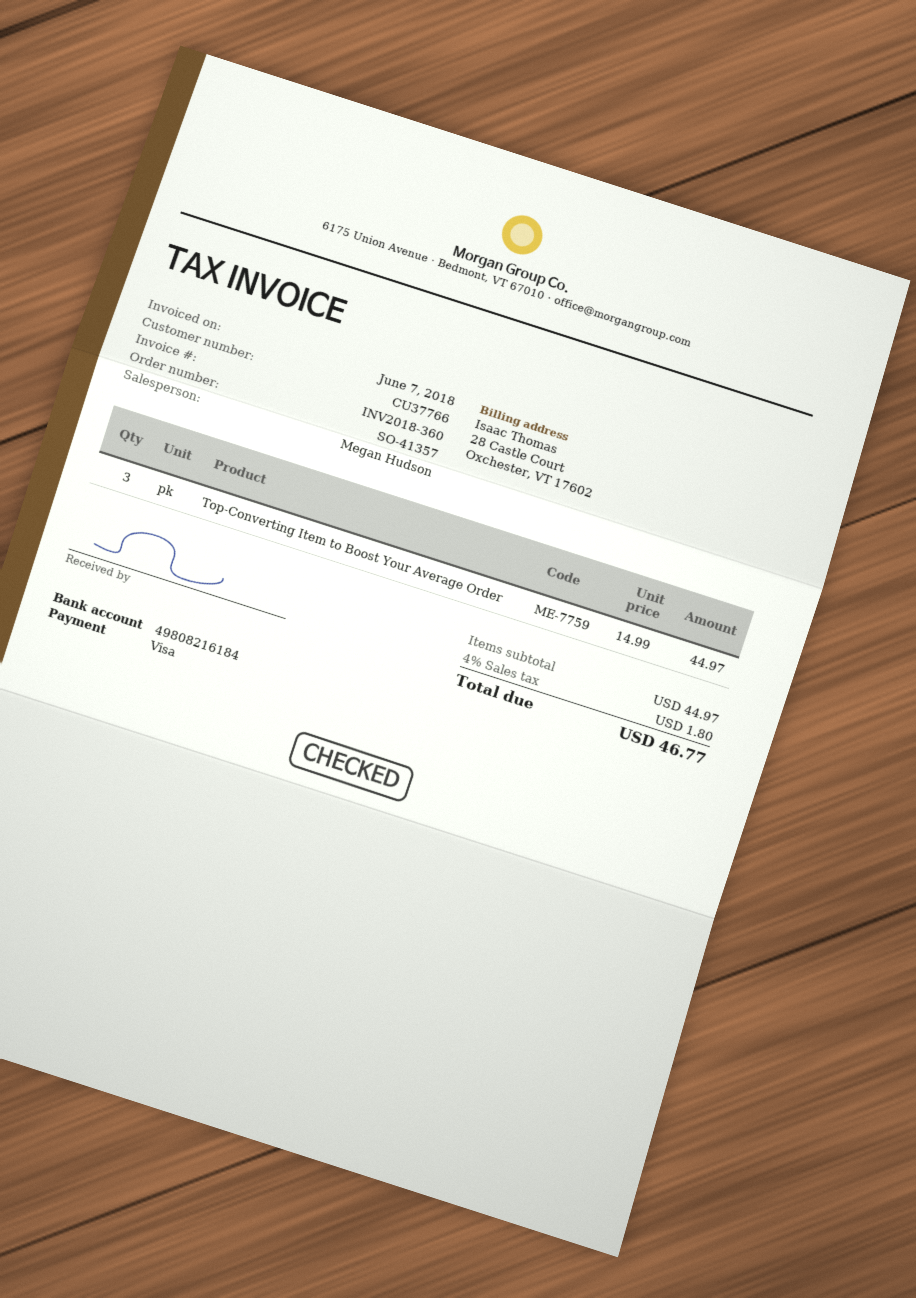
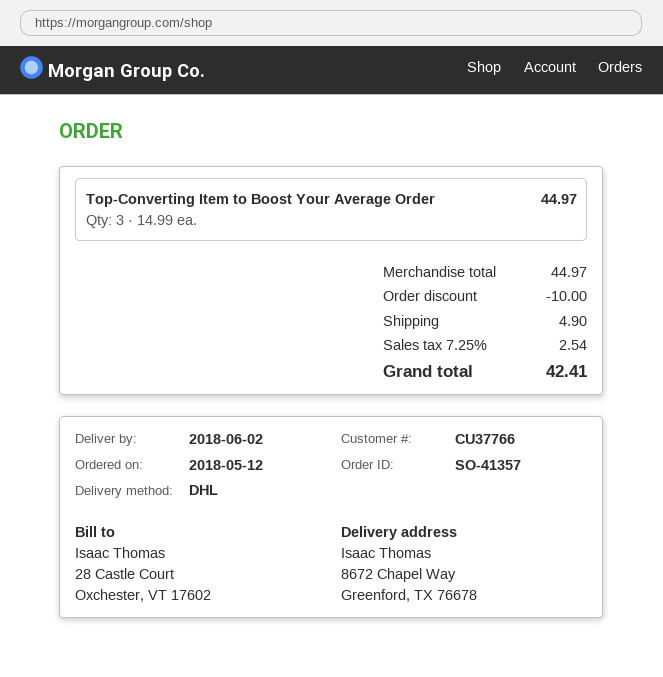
discount: none -> 10.00
shipping: none -> 4.90
tax: 4% = 1.80 -> 7.25% = 2.54
total: 46.77 -> 42.41

